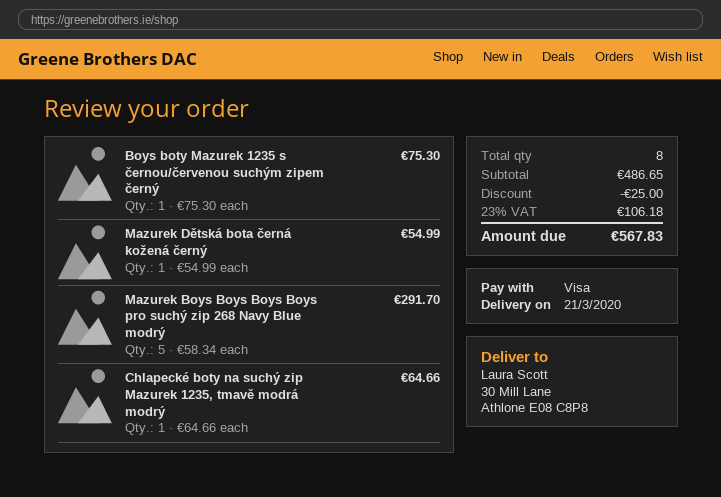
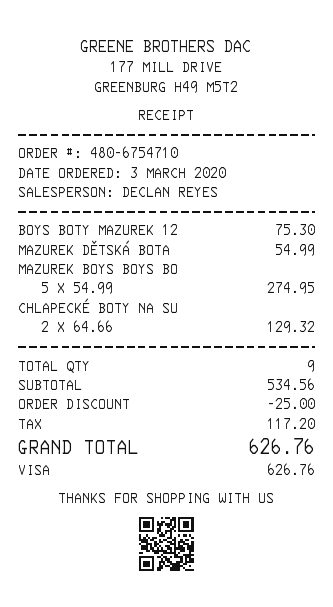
Mazurek Boys Boys Boys Boys pro suchý zip 268 Navy Blue modrý: 5 x 58.34 = 291.70 -> 5 x 54.99 = 274.95
Chlapecké boty na suchý zip Mazurek 1235, tmavě modrá modrý: 1 x 64.66 = 64.66 -> 2 x 64.66 = 129.32
total quantity: 8 -> 9
subtotal: 486.65 -> 534.56
tax: 106.18 -> 117.20
total: 567.83 -> 626.76

